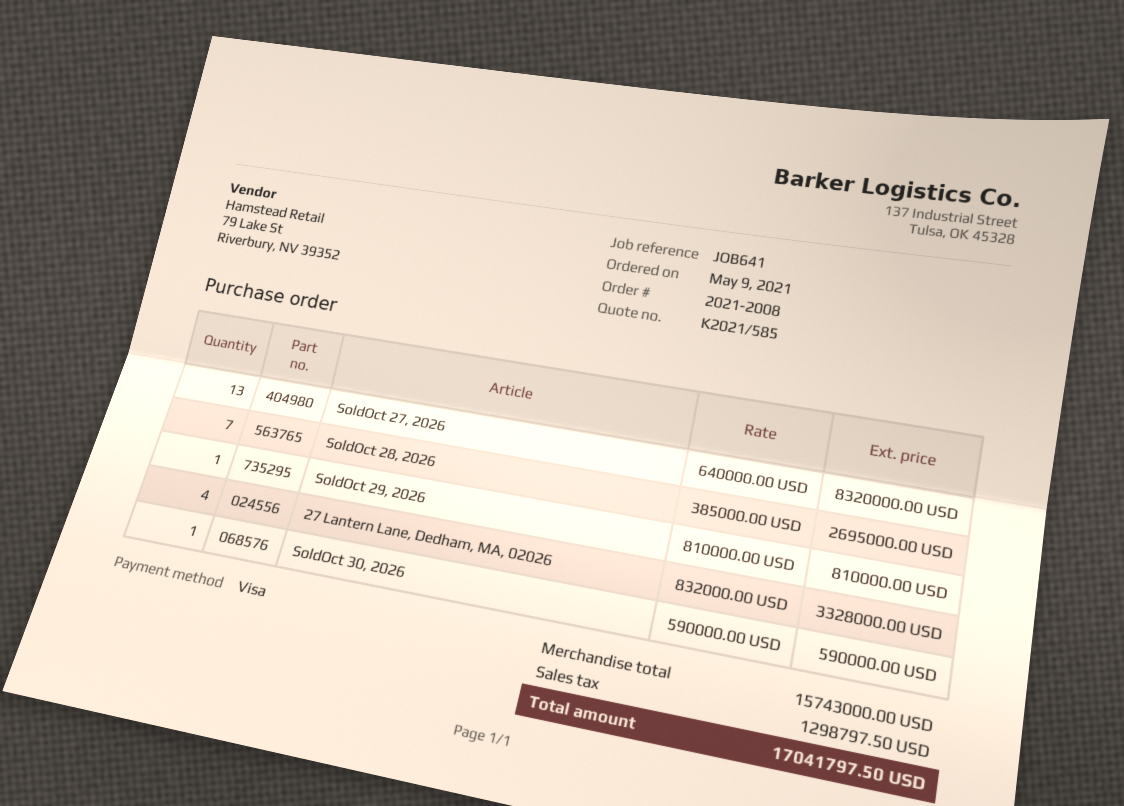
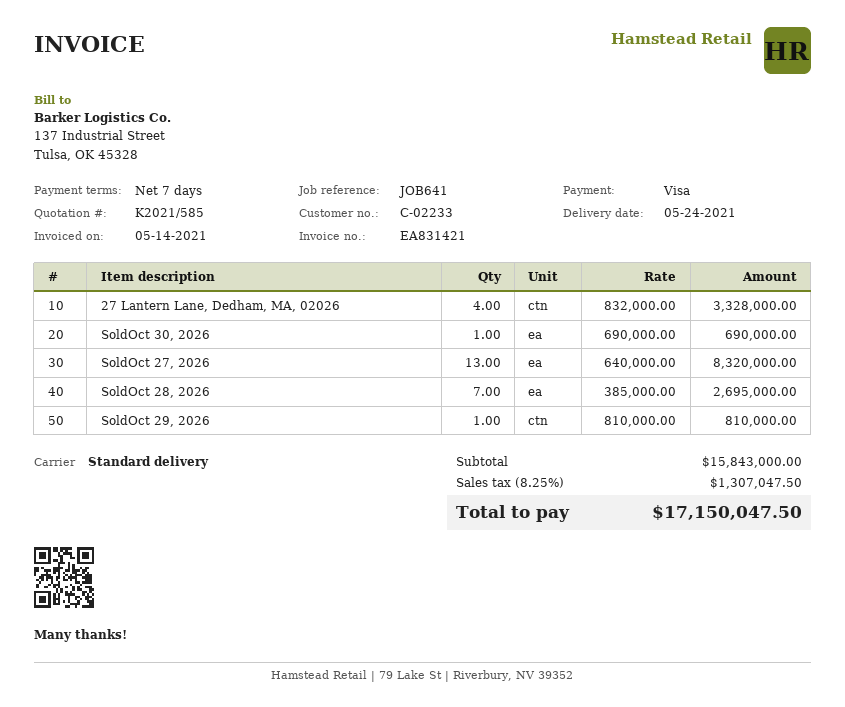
SoldOct 30, 2026: 1 x 590000.00 = 590000.00 -> 1 x 690000.00 = 690000.00
subtotal: 15743000.00 -> 15843000.00
tax: 1298797.50 -> 1307047.50
total: 17041797.50 -> 17150047.50

